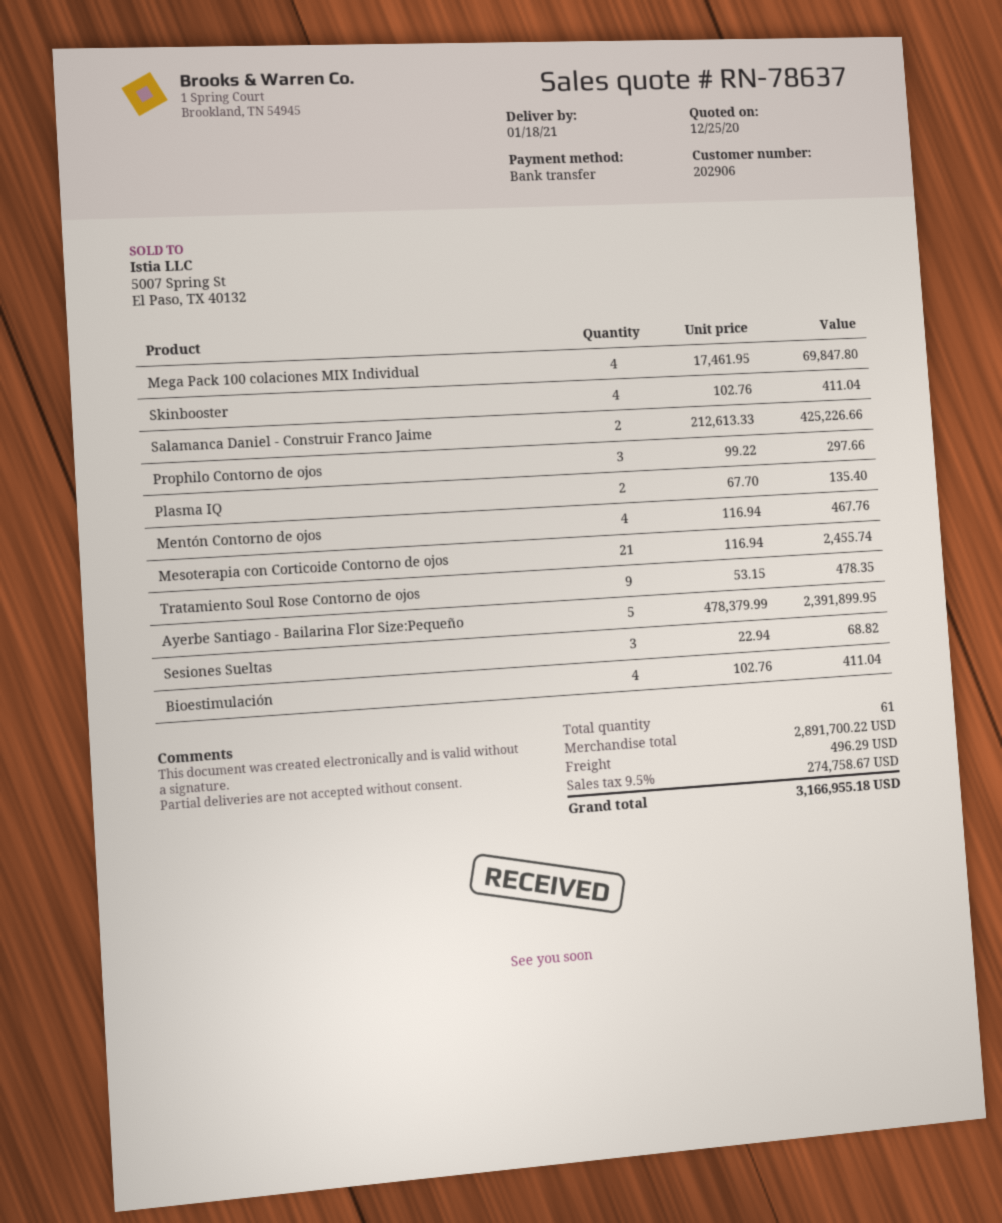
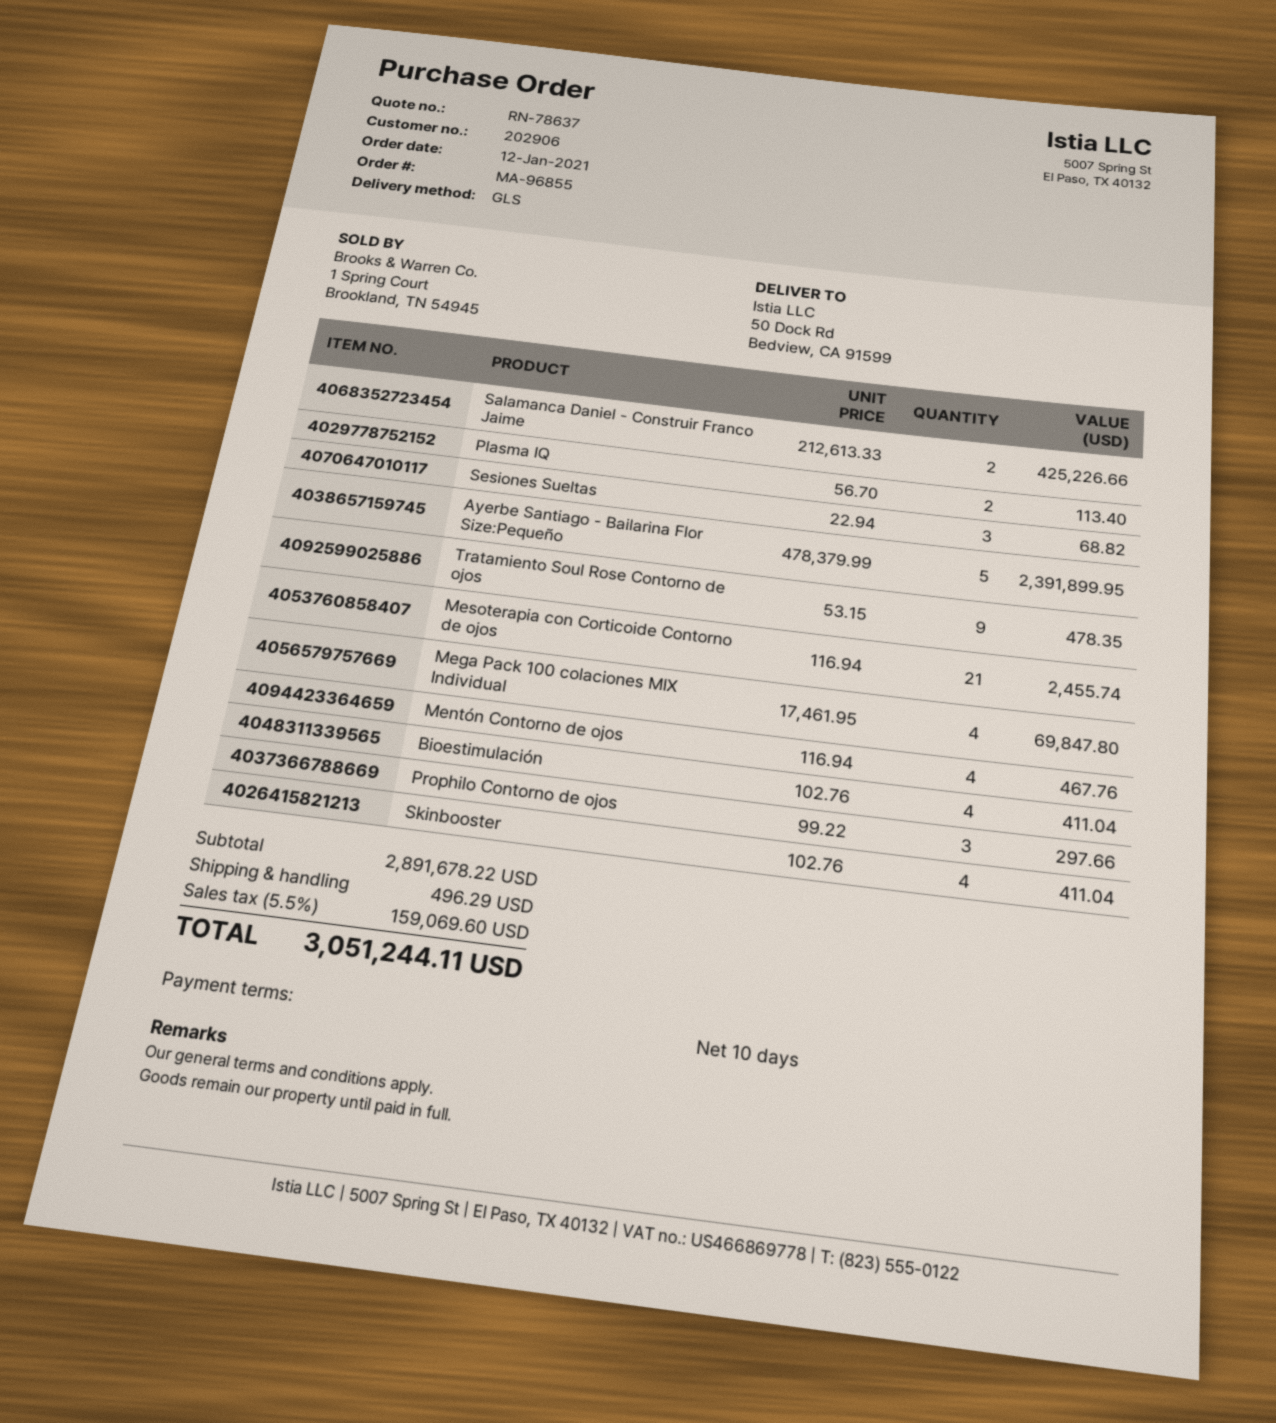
Plasma IQ: 2 x 67.70 = 135.40 -> 2 x 56.70 = 113.40
subtotal: 2891700.22 -> 2891678.22
tax: 9.5% = 274758.67 -> 5.5% = 159069.60
total: 3166955.18 -> 3051244.11

